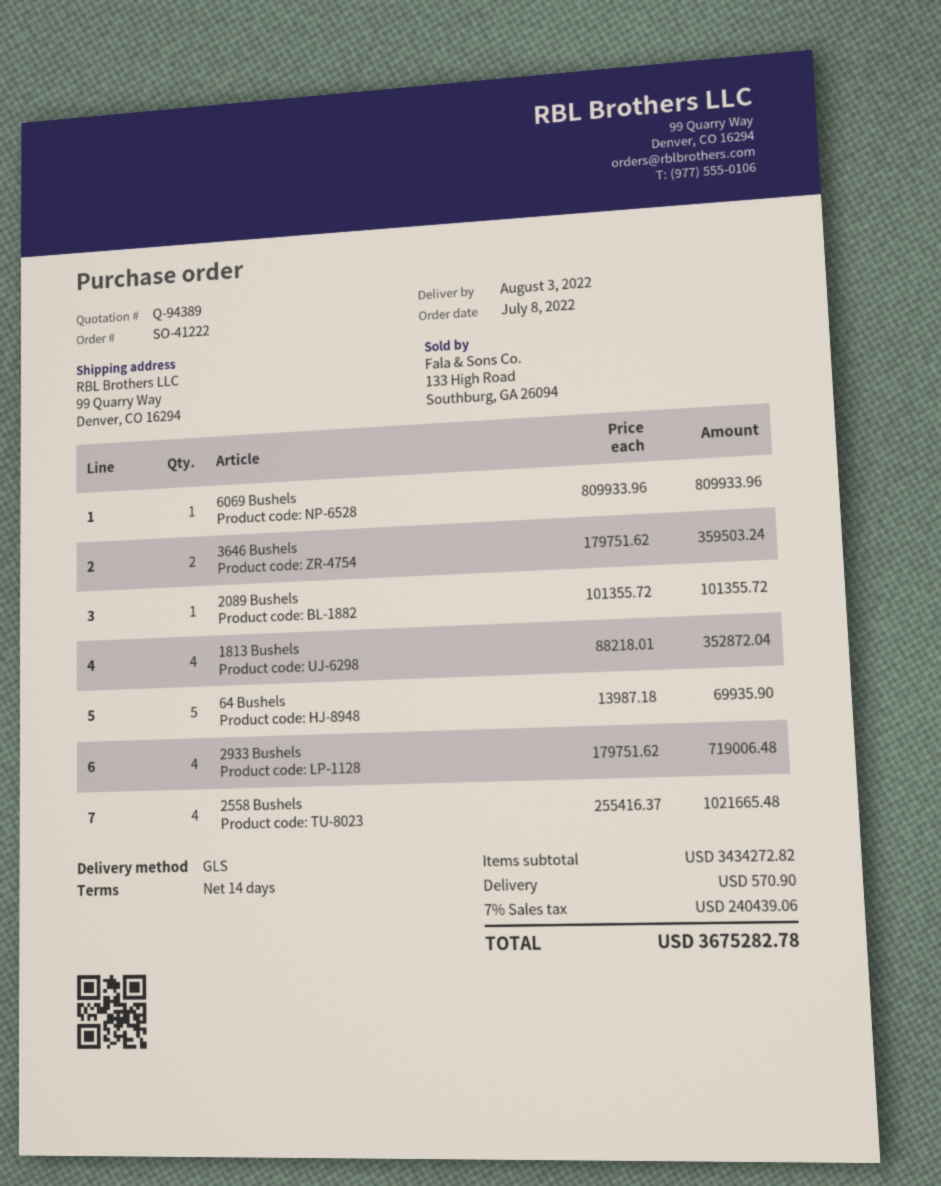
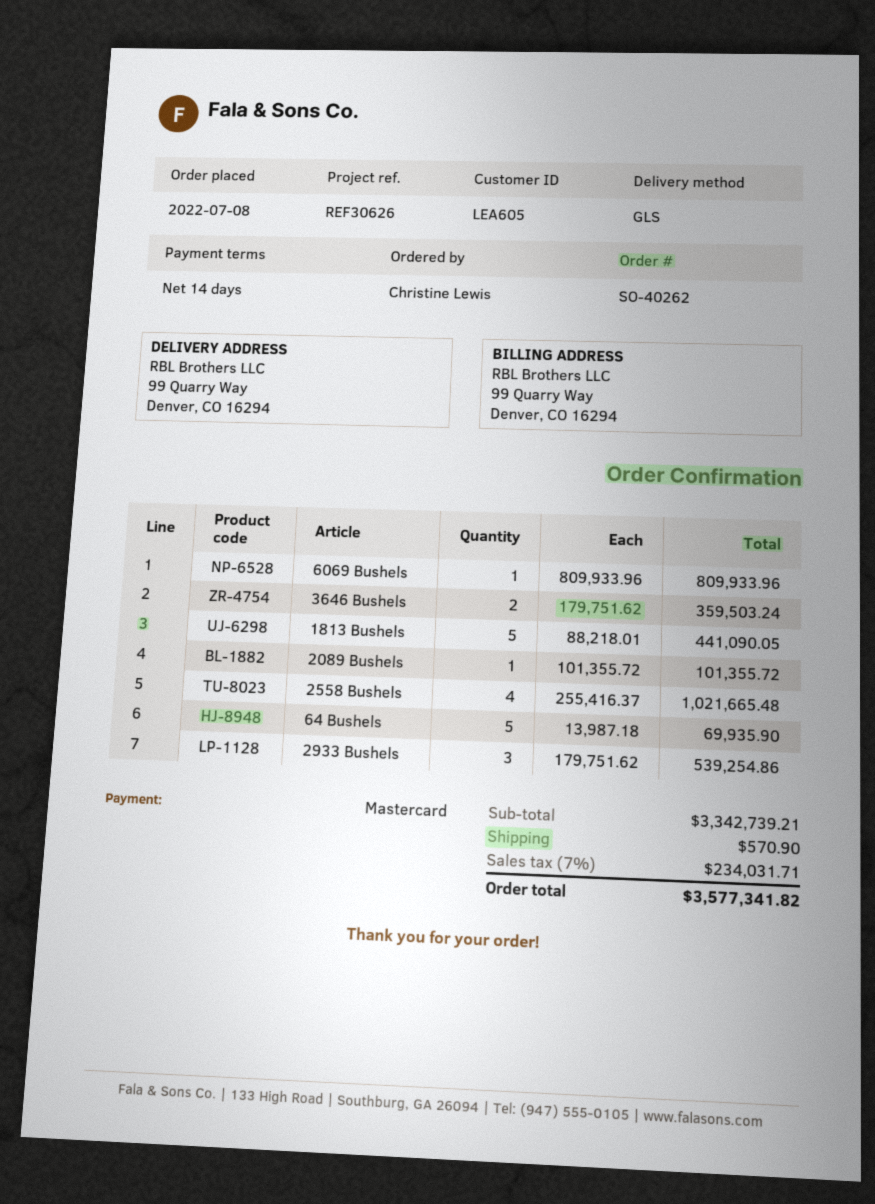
order number: SO-41222 -> SO-40262
1813 Bushels: 4 x 88218.01 = 352872.04 -> 5 x 88218.01 = 441090.05
2933 Bushels: 4 x 179751.62 = 719006.48 -> 3 x 179751.62 = 539254.86
subtotal: 3434272.82 -> 3342739.21
tax: 7% = 240439.06 -> 7% = 234031.71
total: 3675282.78 -> 3577341.82

